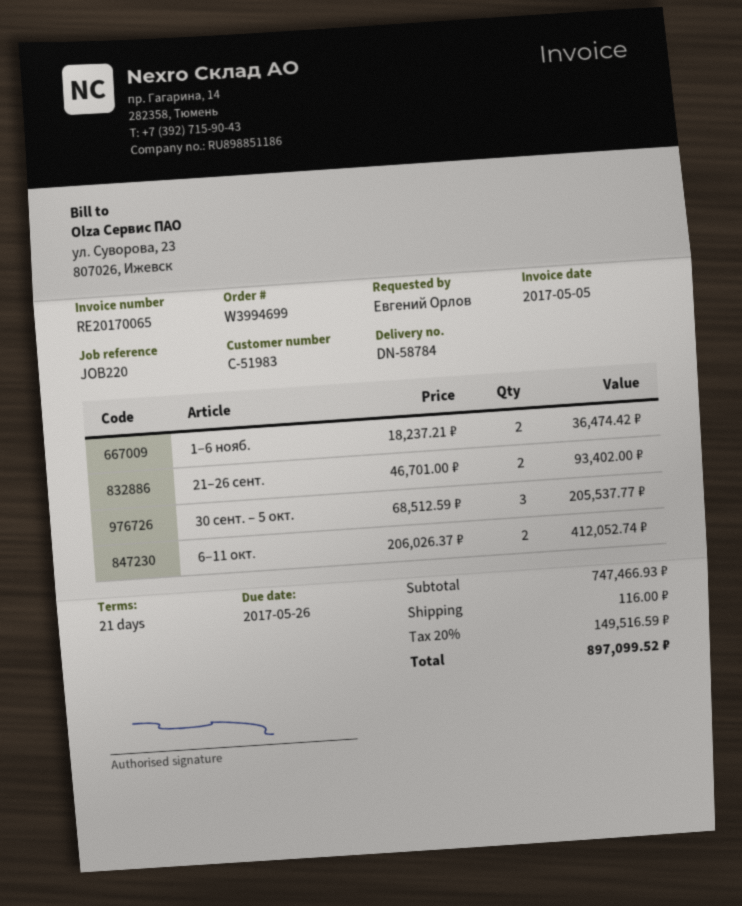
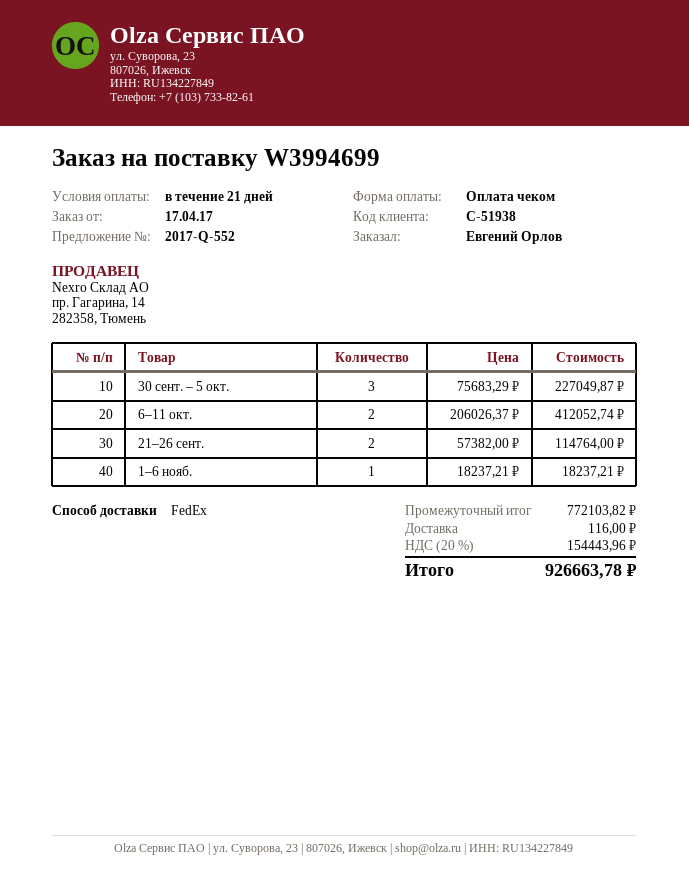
customer number: C-51983 -> C-51938
1–6 нояб.: 2 x 18237.21 = 36474.42 -> 1 x 18237.21 = 18237.21
21–26 сент.: 2 x 46701.00 = 93402.00 -> 2 x 57382.00 = 114764.00
30 сент. – 5 окт.: 3 x 68512.59 = 205537.77 -> 3 x 75683.29 = 227049.87
subtotal: 747466.93 -> 772103.82
tax: 20% = 149516.59 -> 20% = 154443.96
total: 897099.52 -> 926663.78

